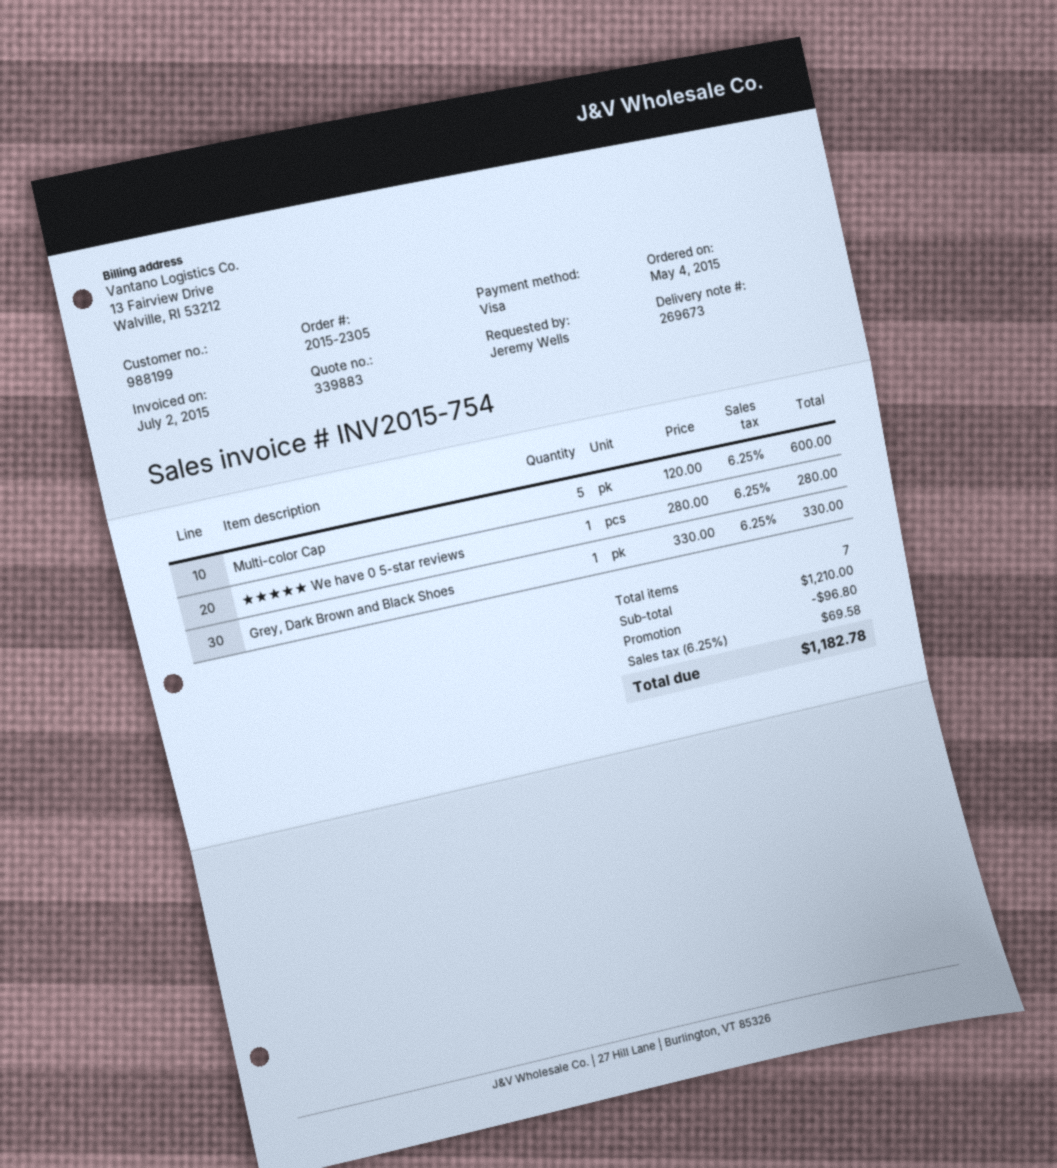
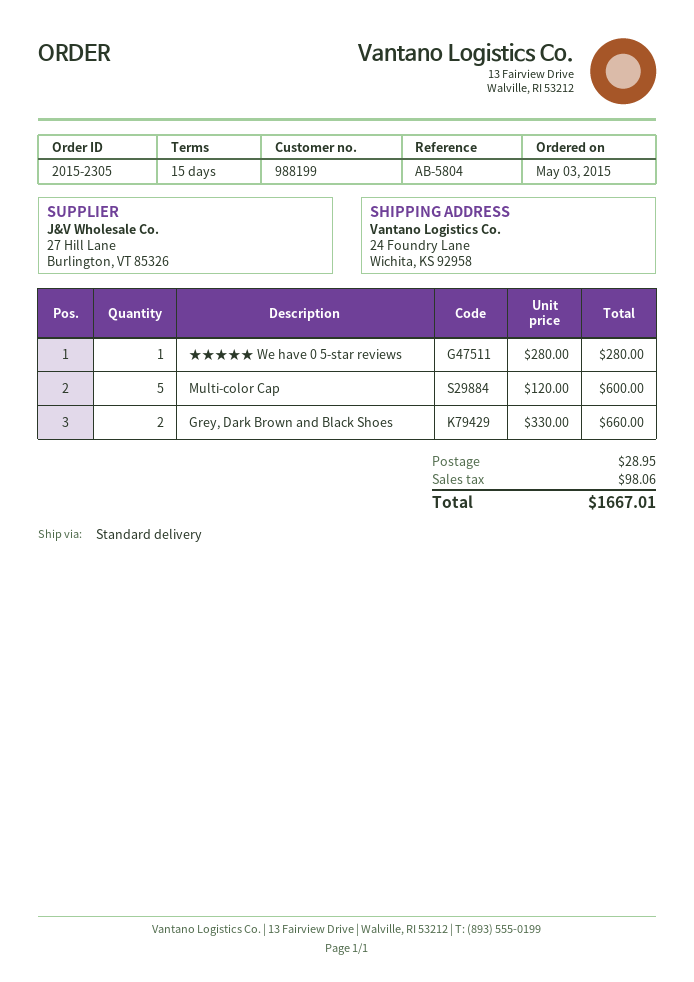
order date: 2015-05-04 -> 2015-05-03
Grey, Dark Brown and Black Shoes: 1 x 330.00 = 330.00 -> 2 x 330.00 = 660.00
discount: 96.80 -> none
shipping: none -> 28.95
tax: 69.58 -> 98.06
total: 1182.78 -> 1667.01

